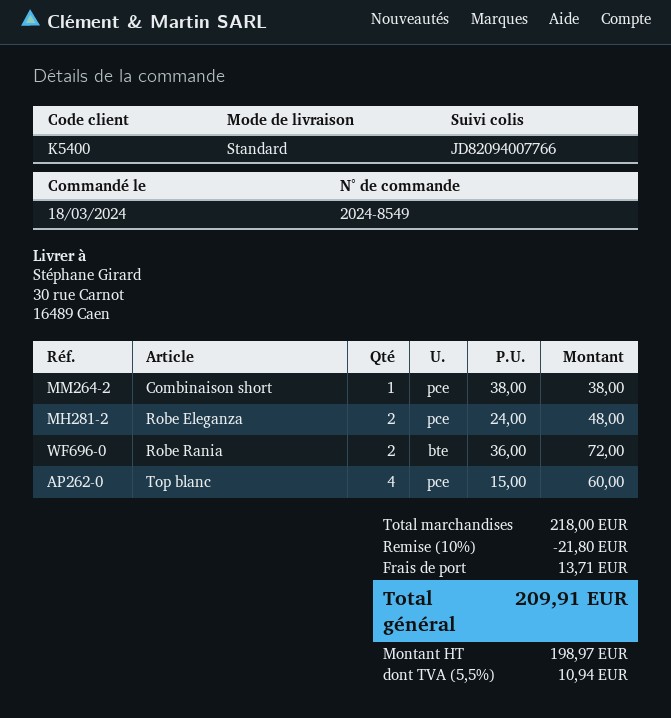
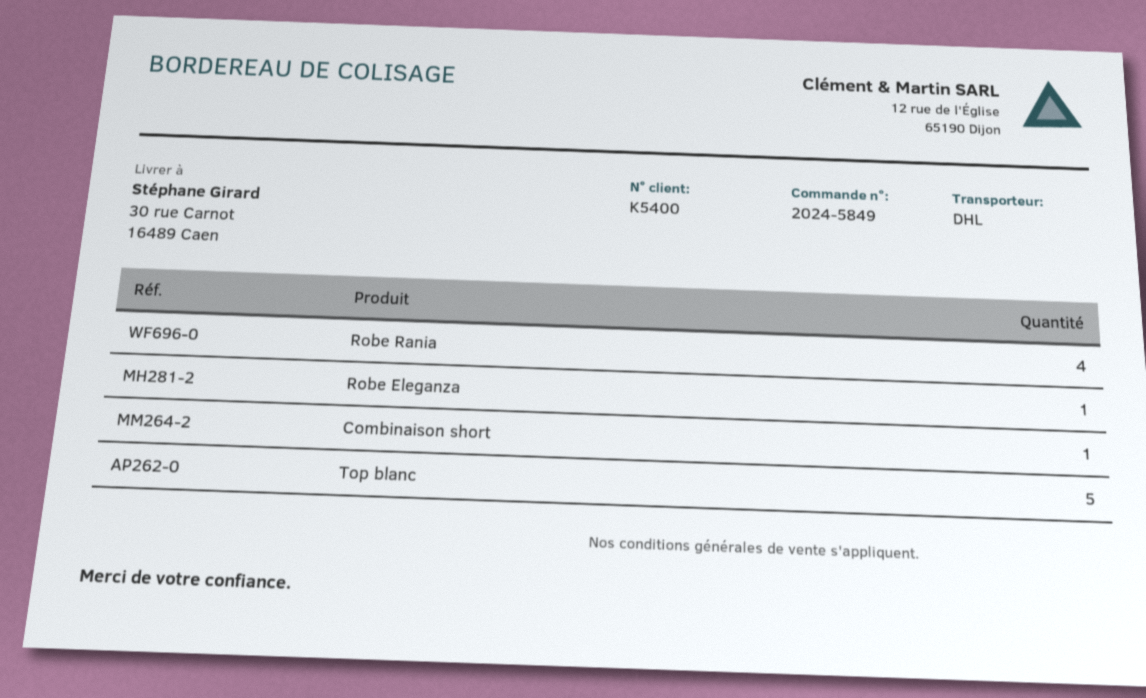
order number: 2024-8549 -> 2024-5849
shipping method: standard -> DHL
Robe Eleganza: 2 -> 1
Robe Rania: 2 -> 4
Top blanc: 4 -> 5

